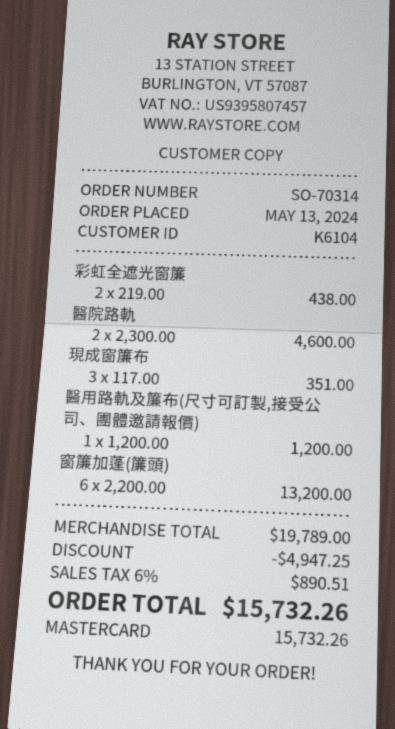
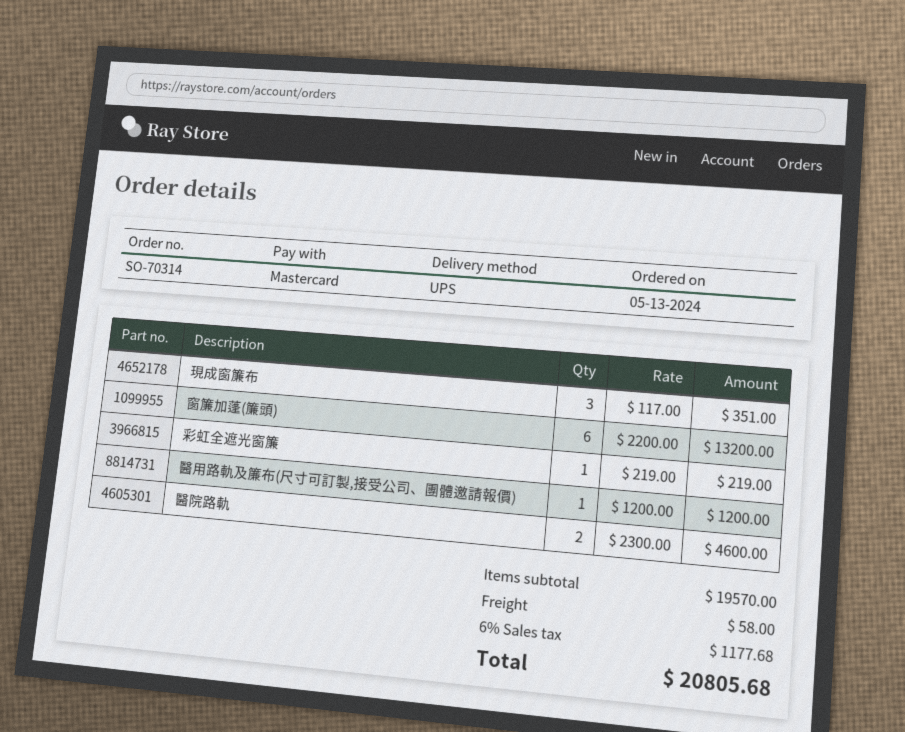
彩虹全遮光窗簾: 2 x 219.00 = 438.00 -> 1 x 219.00 = 219.00
subtotal: 19789.00 -> 19570.00
discount: 4947.25 -> none
shipping: none -> 58.00
tax: 6% = 890.51 -> 6% = 1177.68
total: 15732.26 -> 20805.68

